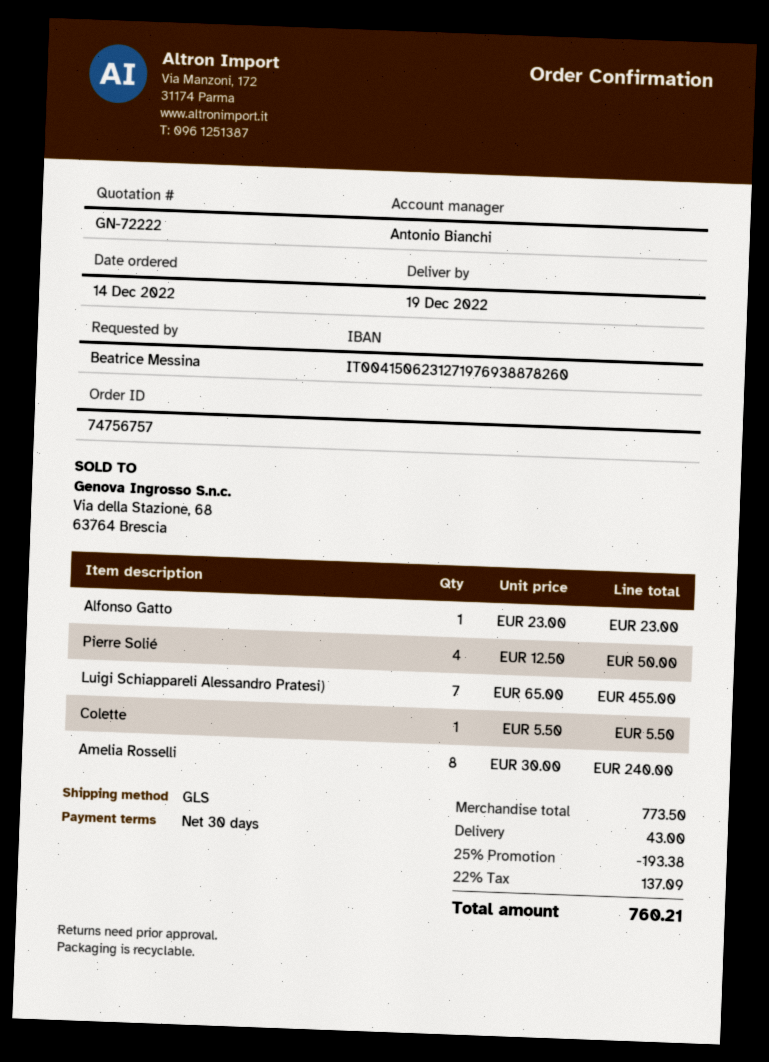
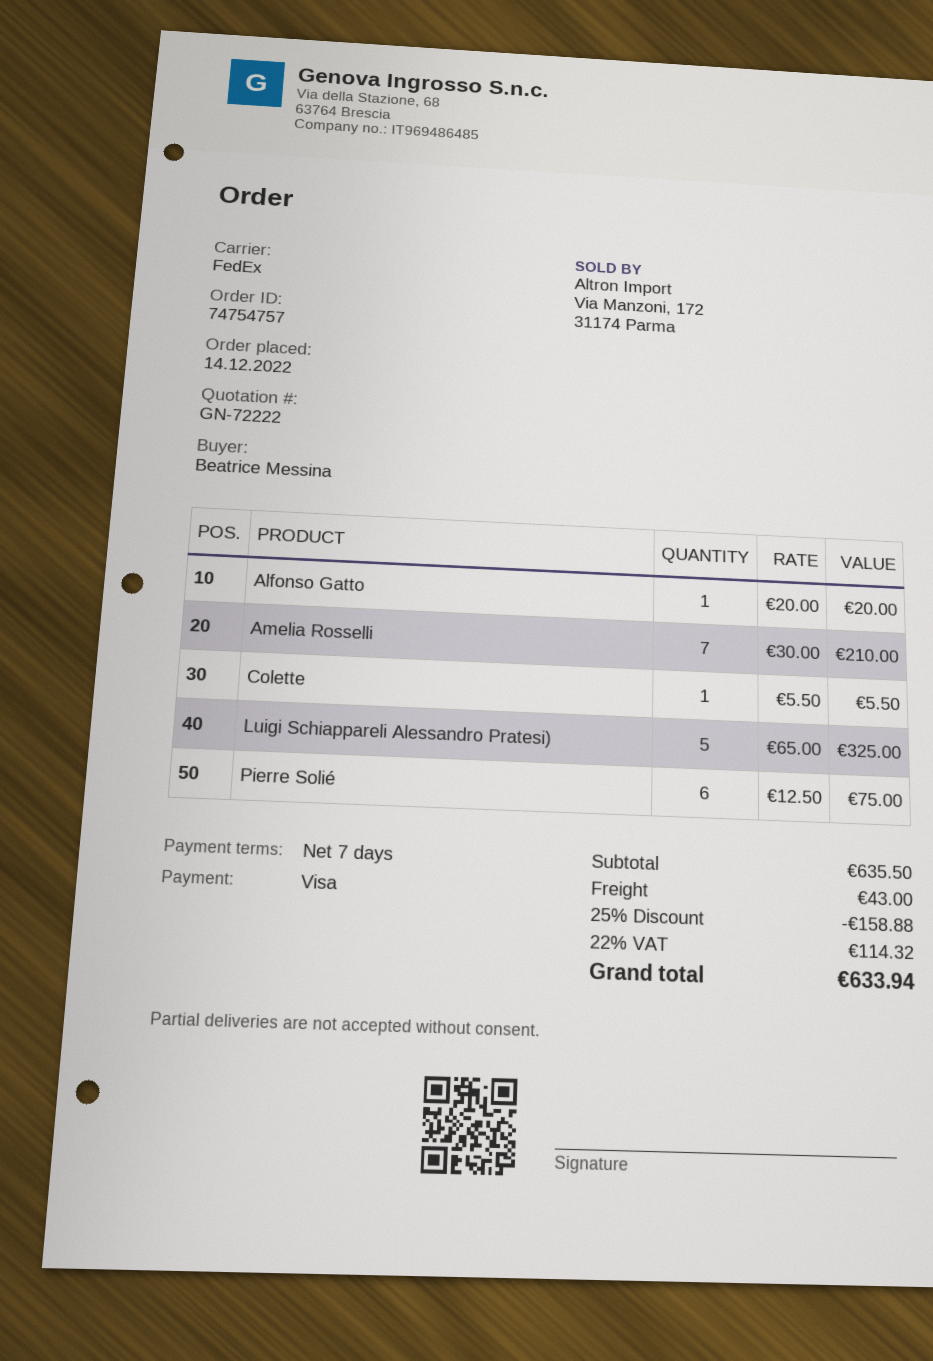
order number: 74756757 -> 74754757
payment terms: 30 days -> 7 days
shipping method: GLS -> FedEx
Alfonso Gatto: 1 x 23.00 = 23.00 -> 1 x 20.00 = 20.00
Pierre Solié: 4 x 12.50 = 50.00 -> 6 x 12.50 = 75.00
Luigi Schiappareli Alessandro Pratesi): 7 x 65.00 = 455.00 -> 5 x 65.00 = 325.00
Amelia Rosselli: 8 x 30.00 = 240.00 -> 7 x 30.00 = 210.00
subtotal: 773.50 -> 635.50
discount: 25% = 193.38 -> 25% = 158.88
tax: 22% = 137.09 -> 22% = 114.32
total: 760.21 -> 633.94

